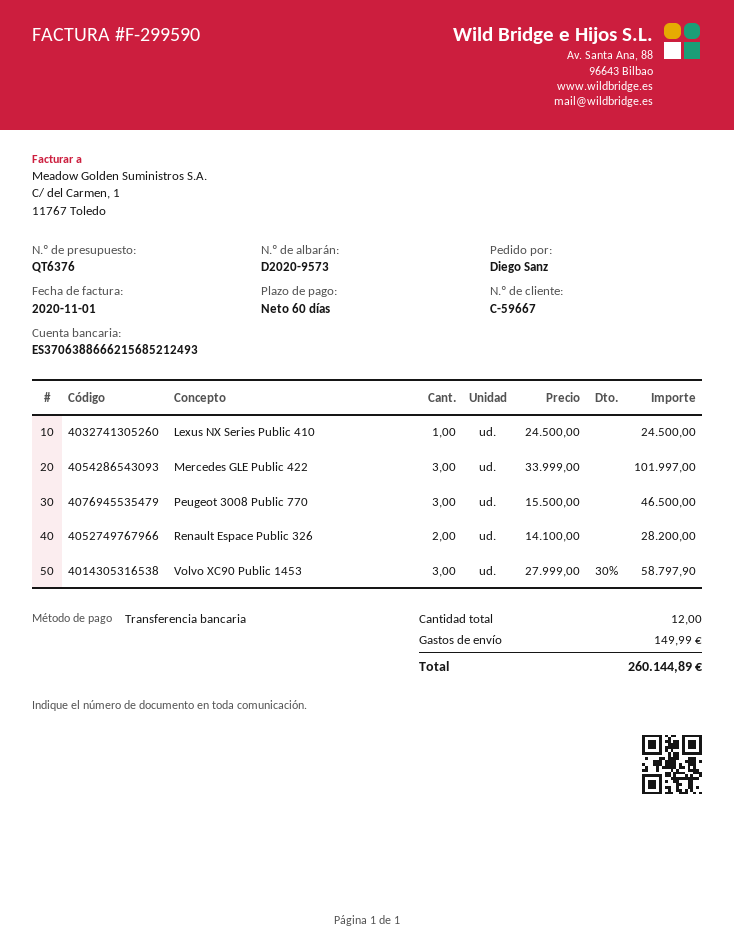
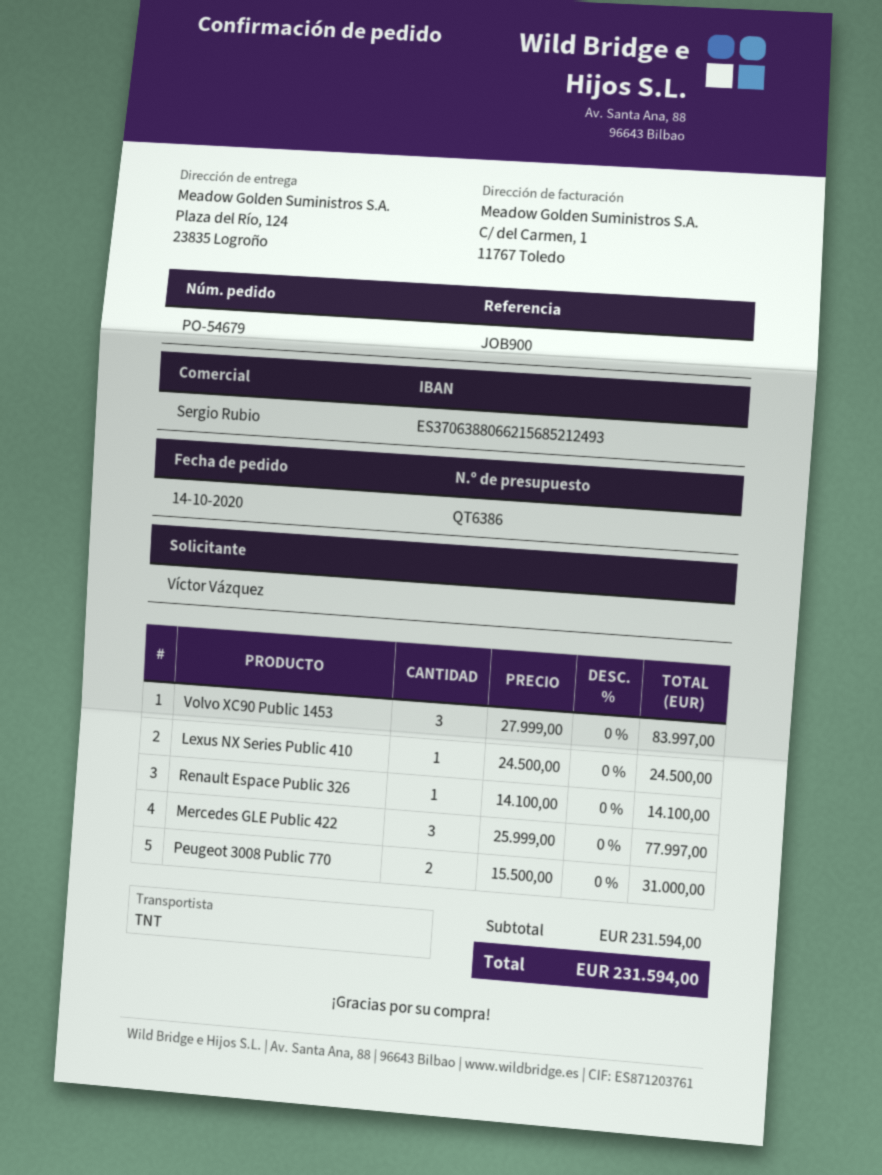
quote number: QT6376 -> QT6386
ordered by: Diego Sanz -> Víctor Vázquez
bank account: ES3706388666215685212493 -> ES3706388066215685212493
Mercedes GLE Public 422: 3 x 33999.00 = 101997.00 -> 3 x 25999.00 = 77997.00
Peugeot 3008 Public 770: 3 x 15500.00 = 46500.00 -> 2 x 15500.00 = 31000.00
Renault Espace Public 326: 2 x 14100.00 = 28200.00 -> 1 x 14100.00 = 14100.00
Volvo XC90 Public 1453: 3 x 27999.00 - 30% = 58797.90 -> 3 x 27999.00 = 83997.00
shipping: 149.99 -> none
total: 260144.89 -> 231594.00

